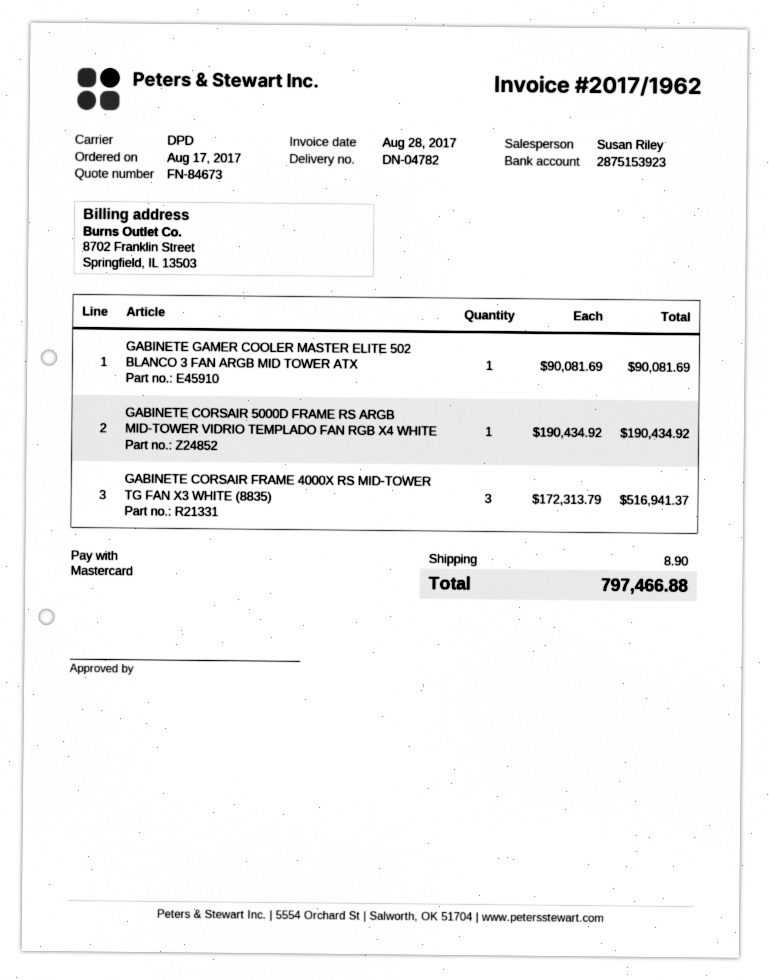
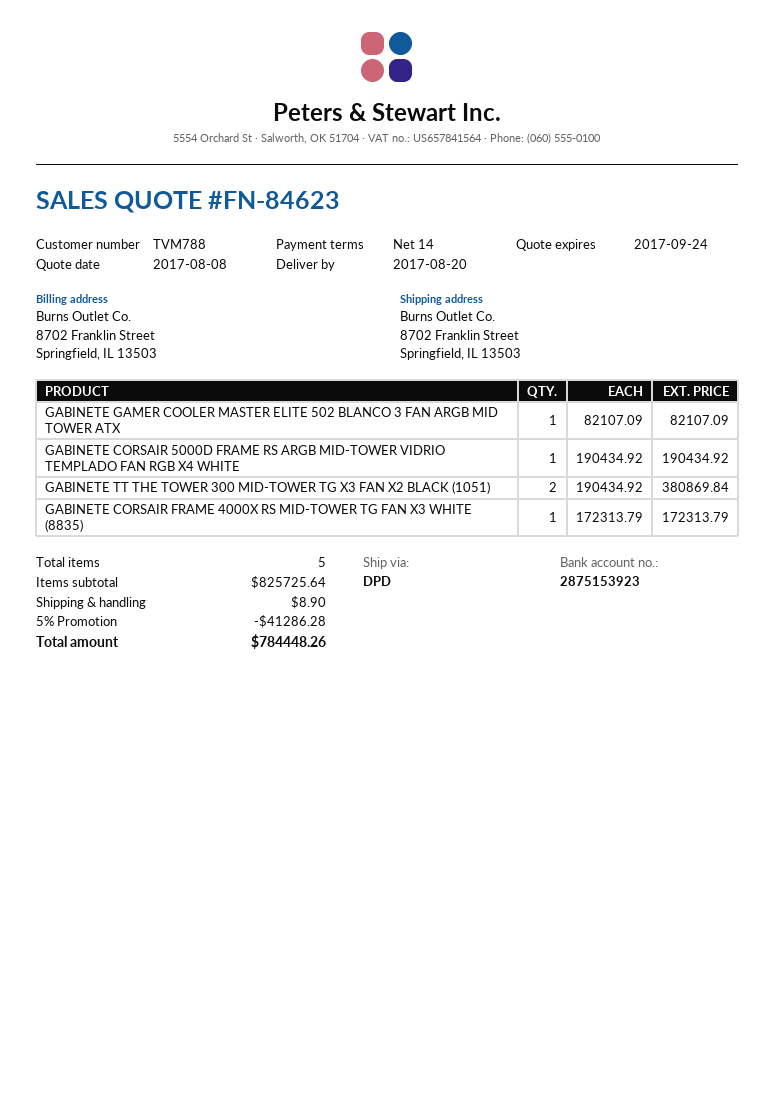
quote number: FN-84673 -> FN-84623
GABINETE GAMER COOLER MASTER ELITE 502 BLANCO 3 FAN ARGB MID TOWER ATX: 1 x 90081.69 = 90081.69 -> 1 x 82107.09 = 82107.09
GABINETE CORSAIR FRAME 4000X RS MID-TOWER TG FAN X3 WHITE (8835): 3 x 172313.79 = 516941.37 -> 1 x 172313.79 = 172313.79
GABINETE TT THE TOWER 300 MID-TOWER TG X3 FAN X2 BLACK (1051): none -> 2 x 190434.92 = 380869.84
discount: none -> 5% = 41286.28
total: 797466.88 -> 784448.26

